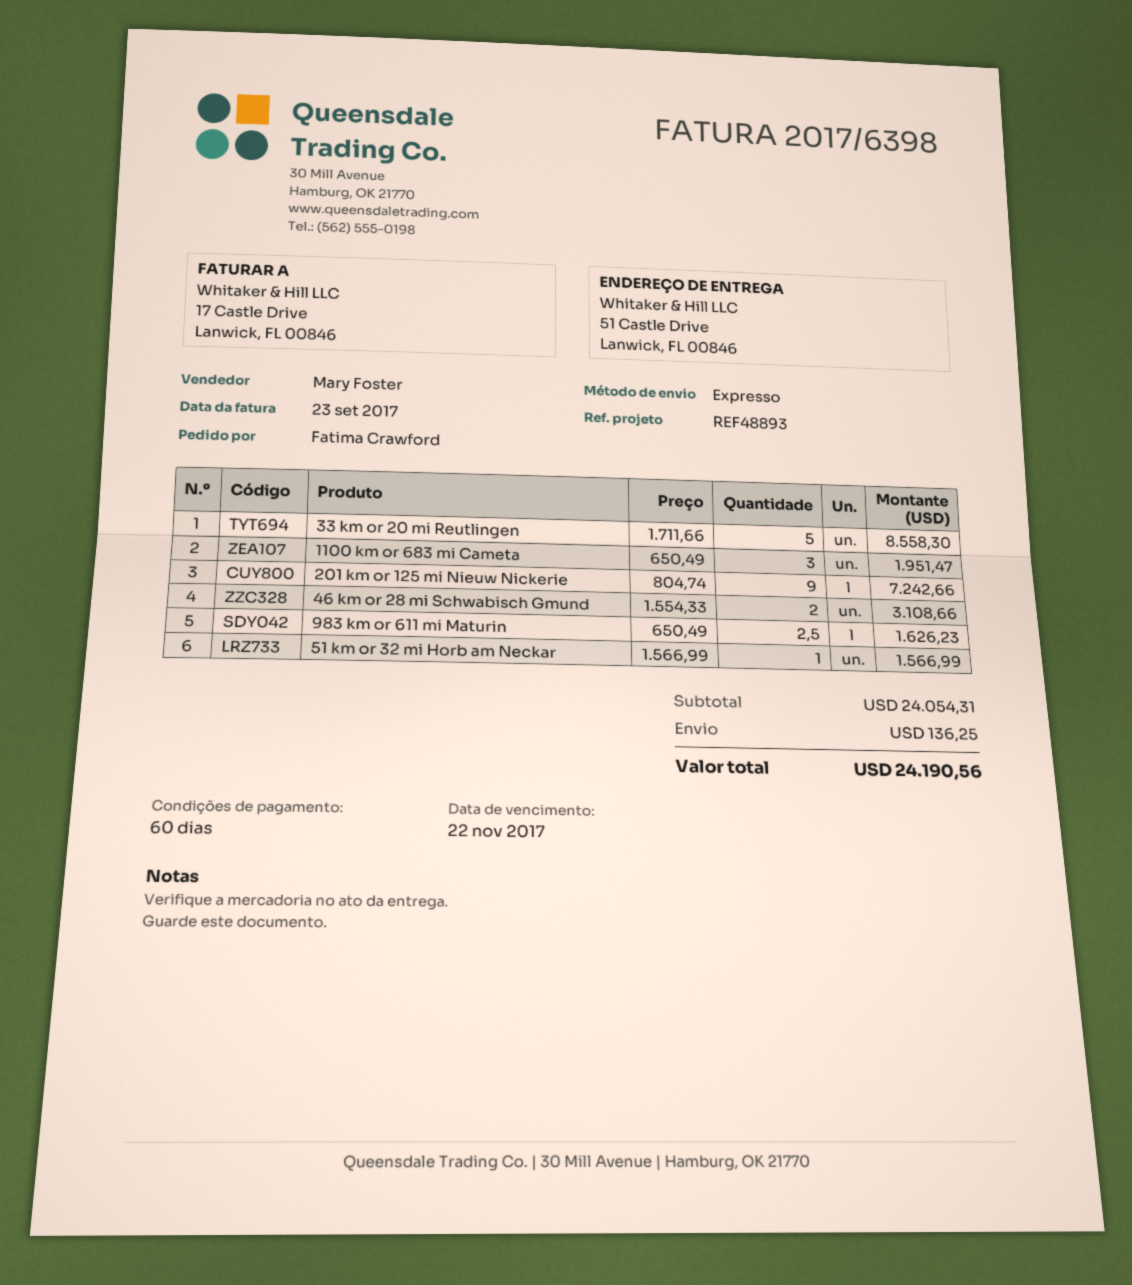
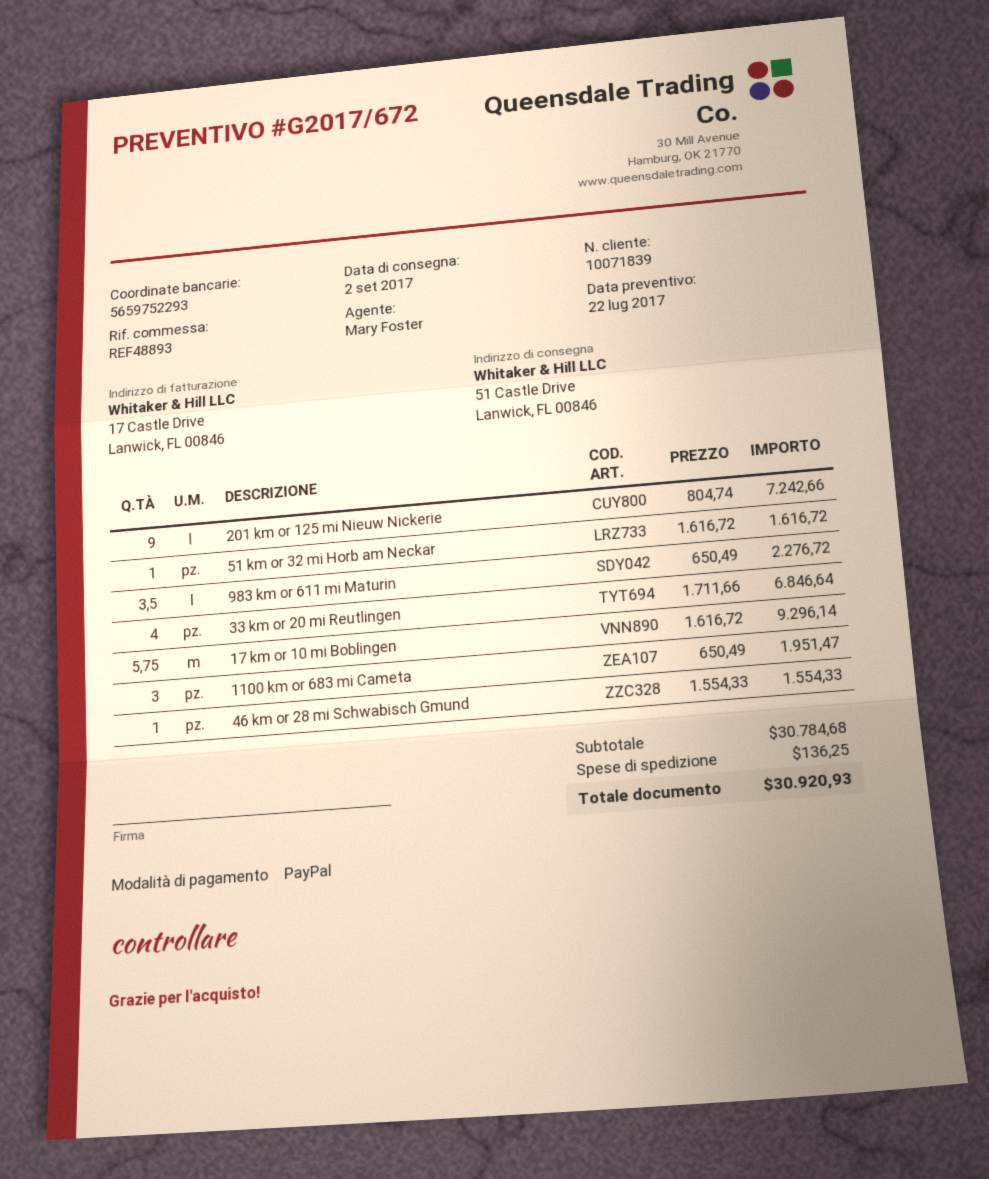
33 km or 20 mi Reutlingen: 5 x 1711.66 = 8558.30 -> 4 x 1711.66 = 6846.64
46 km or 28 mi Schwabisch Gmund: 2 x 1554.33 = 3108.66 -> 1 x 1554.33 = 1554.33
983 km or 611 mi Maturin: 2.5 x 650.49 = 1626.23 -> 3.5 x 650.49 = 2276.72
51 km or 32 mi Horb am Neckar: 1 x 1566.99 = 1566.99 -> 1 x 1616.72 = 1616.72
17 km or 10 mi Boblingen: none -> 5.75 x 1616.72 = 9296.14
subtotal: 24054.31 -> 30784.68
total: 24190.56 -> 30920.93

